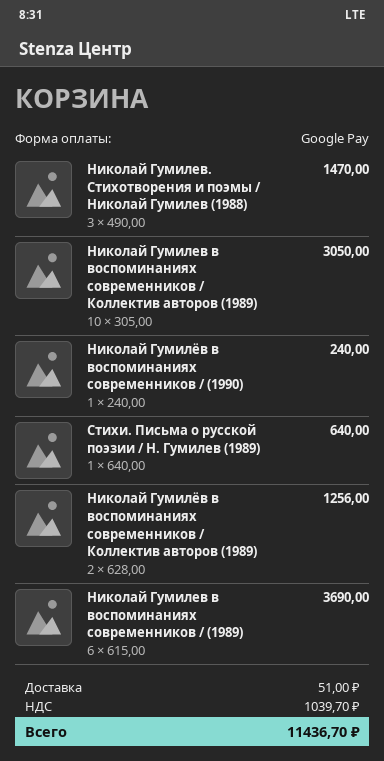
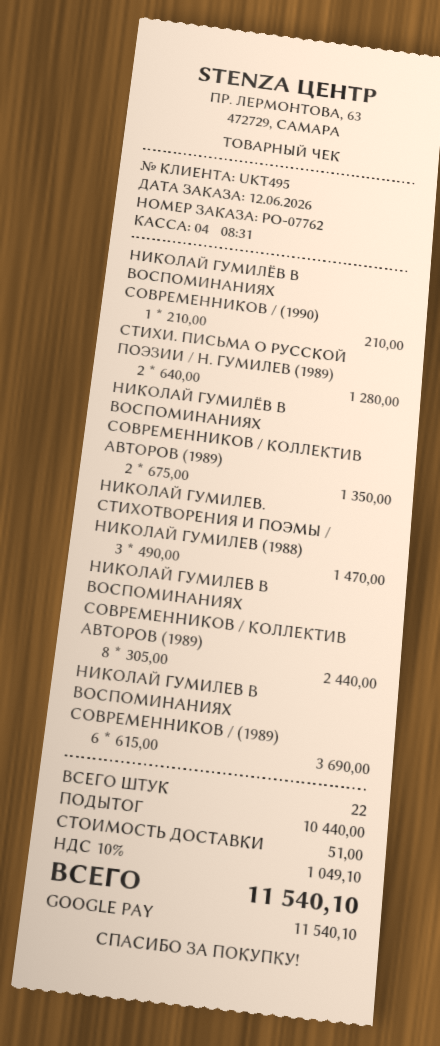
Николай Гумилев в воспоминаниях современников / Коллектив авторов (1989): 10 x 305.00 = 3050.00 -> 8 x 305.00 = 2440.00
Николай Гумилёв в воспоминаниях современников / (1990): 1 x 240.00 = 240.00 -> 1 x 210.00 = 210.00
Стихи. Письма о русской поэзии / Н. Гумилев (1989): 1 x 640.00 = 640.00 -> 2 x 640.00 = 1280.00
Николай Гумилёв в воспоминаниях современников / Коллектив авторов (1989): 2 x 628.00 = 1256.00 -> 2 x 675.00 = 1350.00
tax: 1039.70 -> 1049.10
total: 11436.70 -> 11540.10

